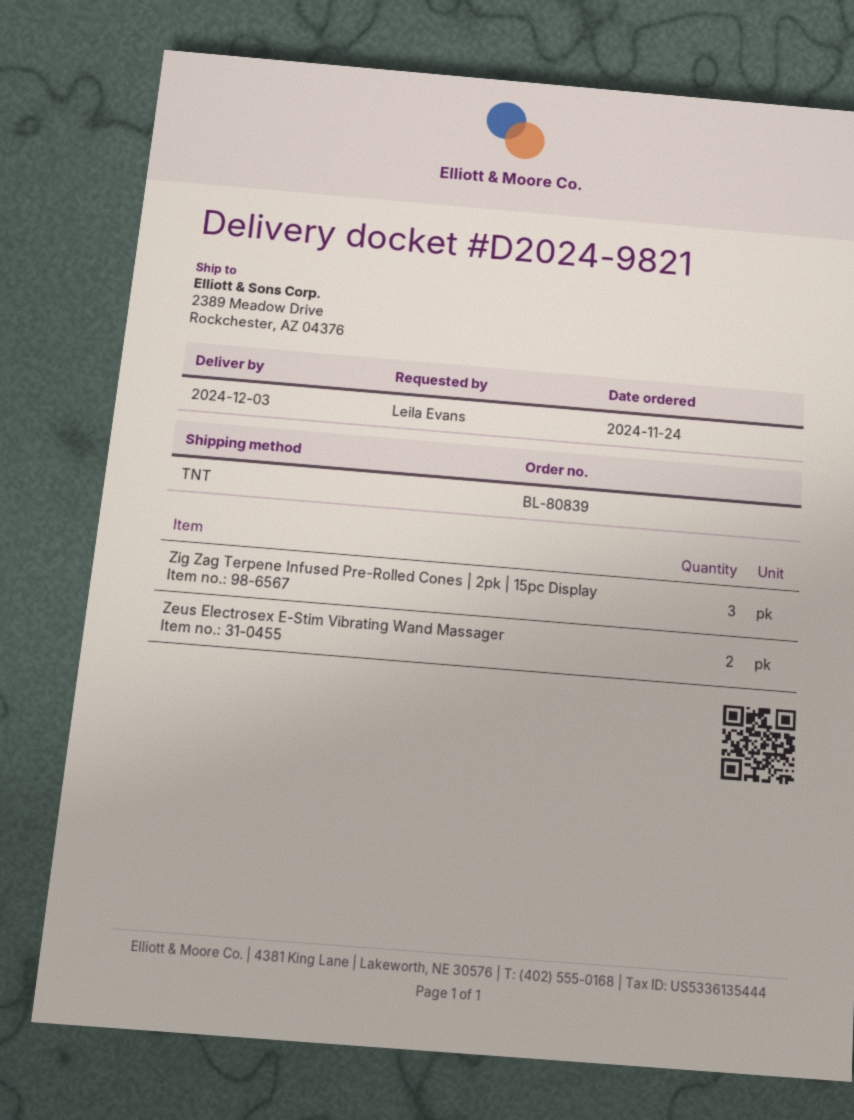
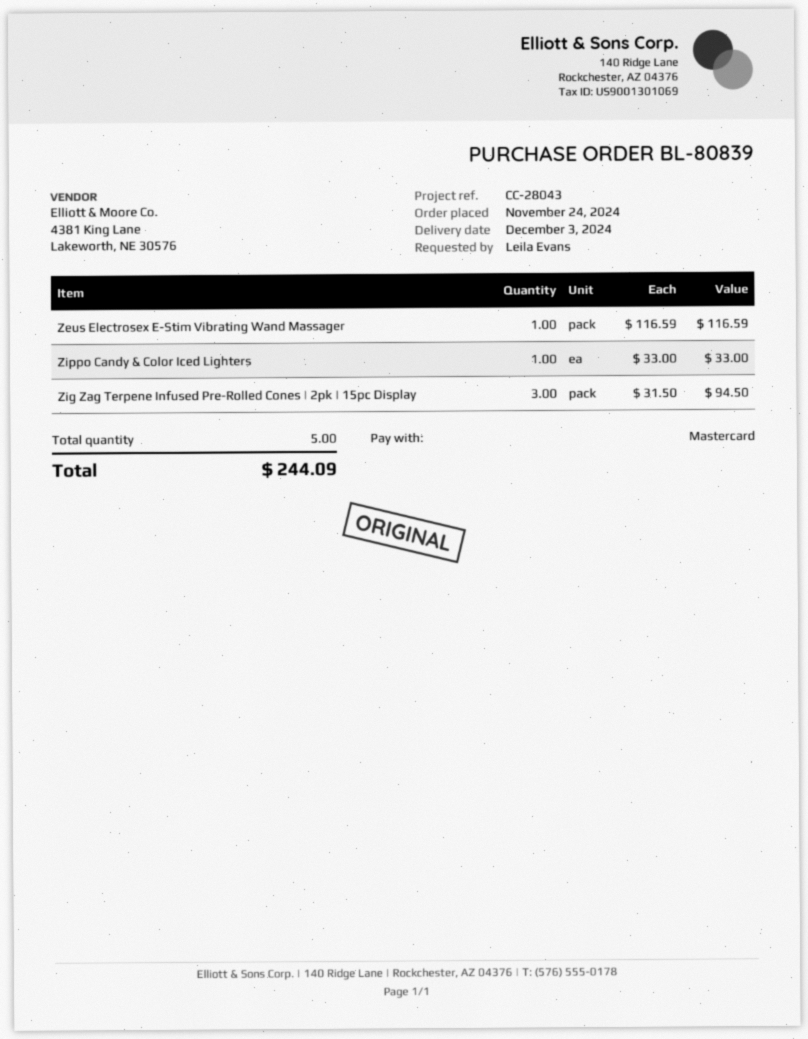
Zeus Electrosex E-Stim Vibrating Wand Massager: 2 -> 1
Zippo Candy & Color Iced Lighters: none -> 1

